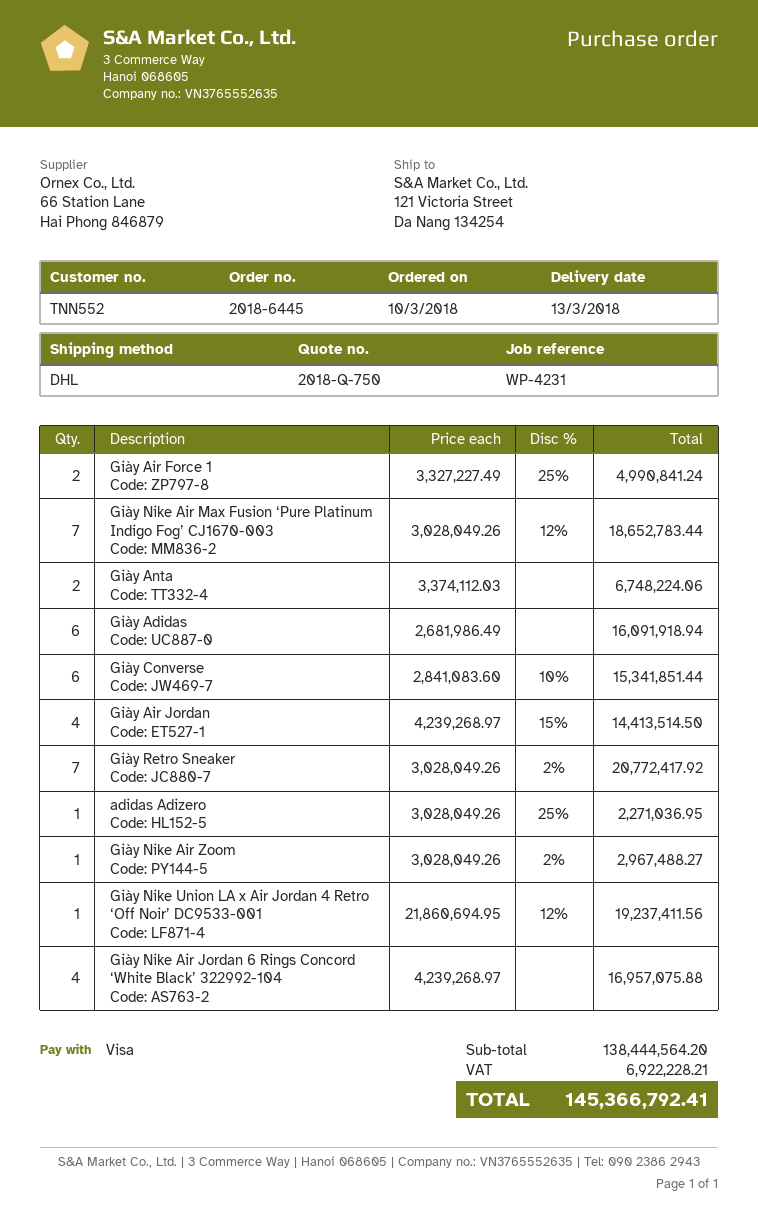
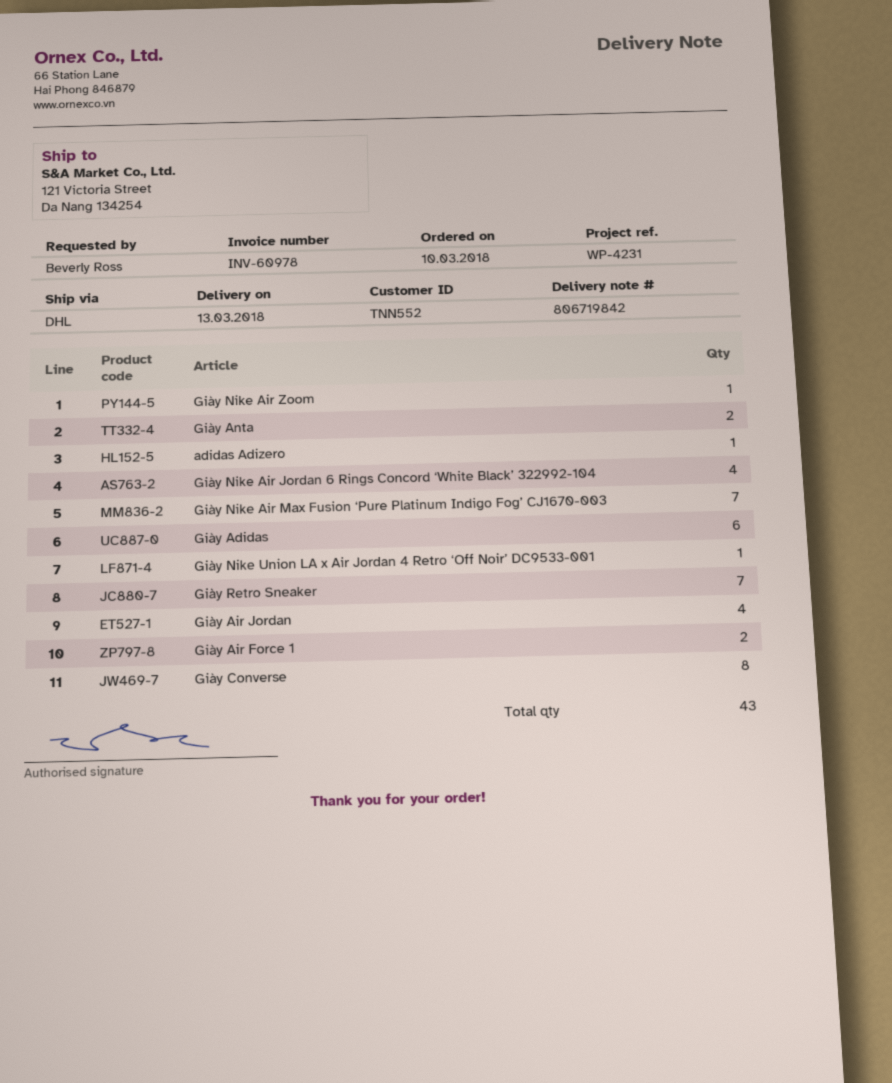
Giày Converse: 6 -> 8

